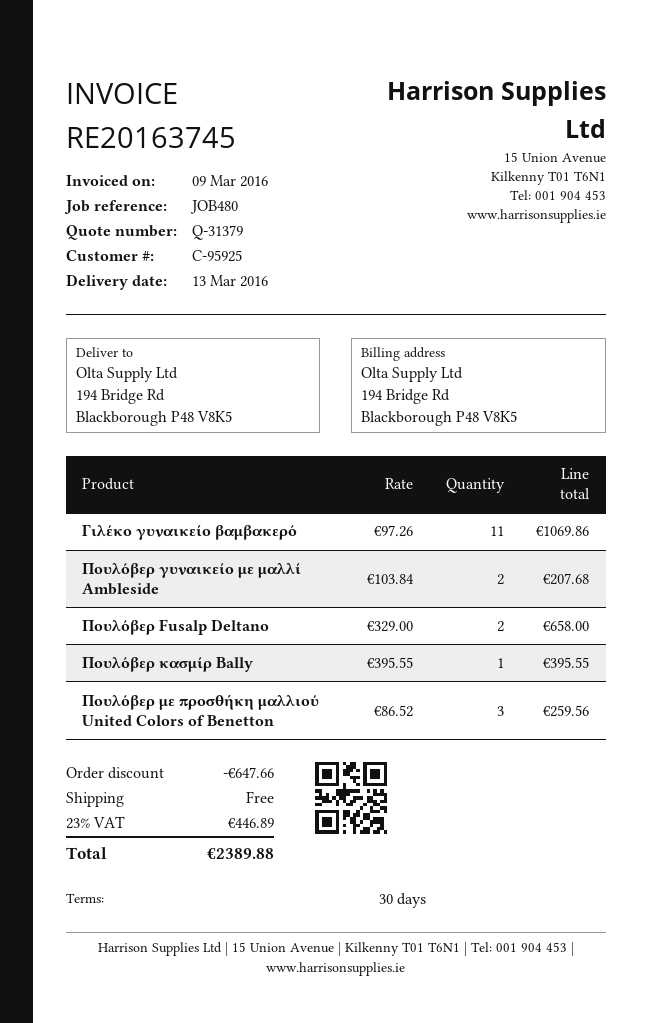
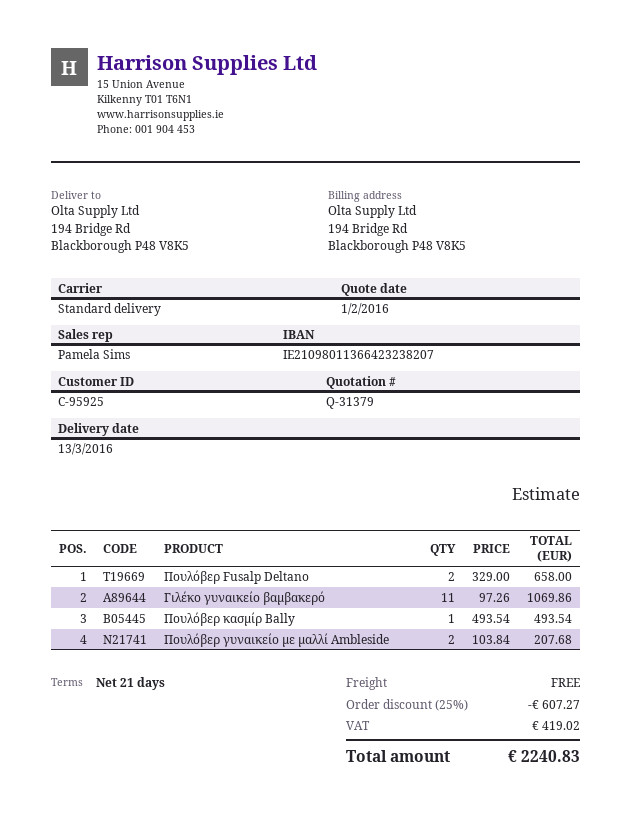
payment terms: 30 days -> 21 days
Πουλόβερ κασμίρ Bally: 1 x 395.55 = 395.55 -> 1 x 493.54 = 493.54
Πουλόβερ με προσθήκη μαλλιού United Colors of Benetton: 3 x 86.52 = 259.56 -> none
discount: 647.66 -> 607.27
tax: 446.89 -> 419.02
total: 2389.88 -> 2240.83

